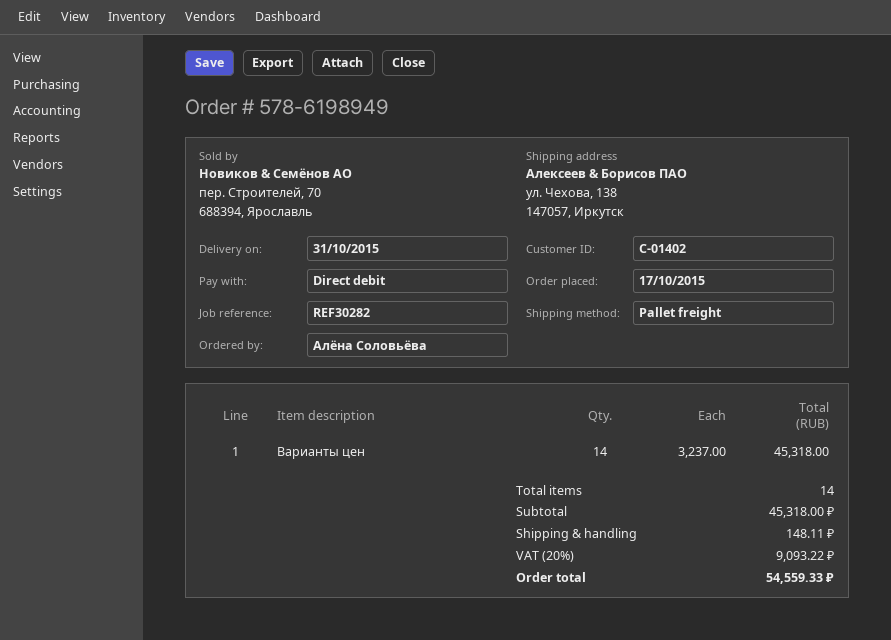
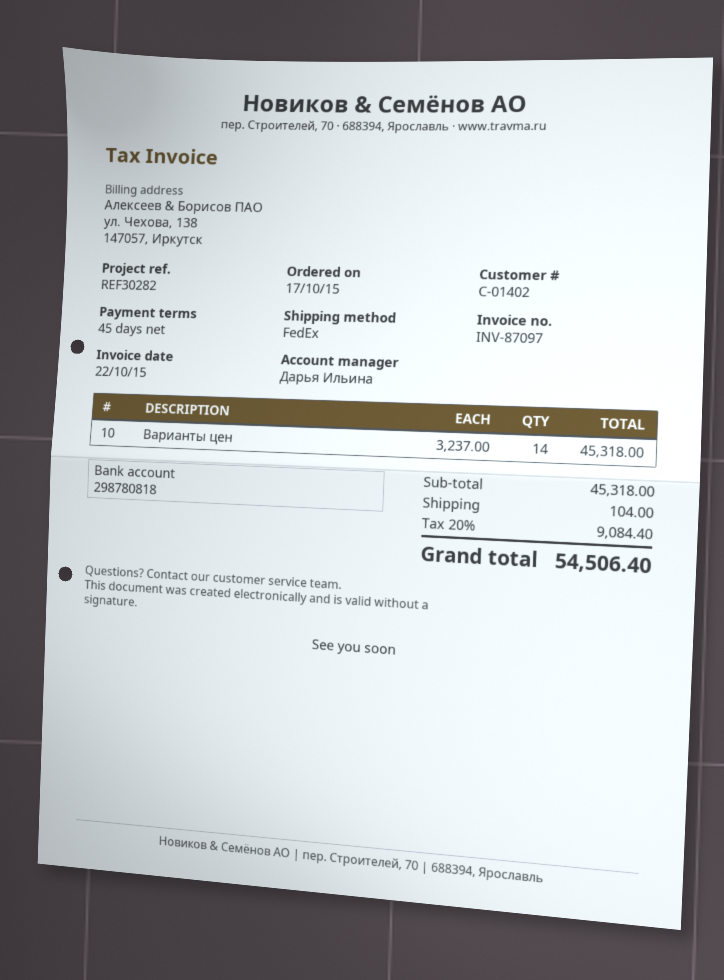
shipping method: pallet freight -> FedEx
shipping: 148.11 -> 104.00
tax: 20% = 9093.22 -> 20% = 9084.40
total: 54559.33 -> 54506.40

